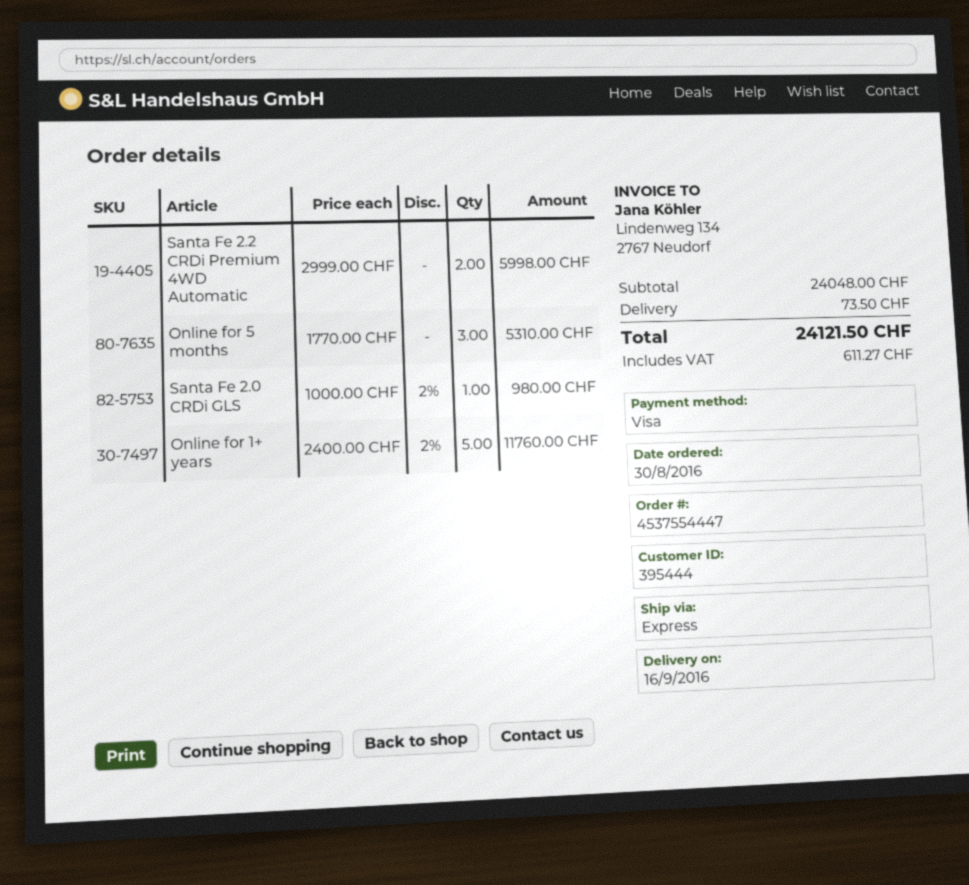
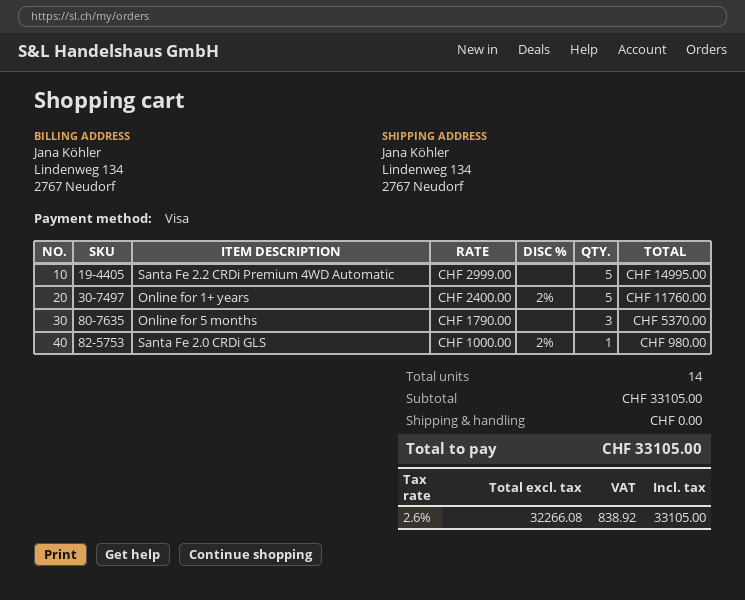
Santa Fe 2.2 CRDi Premium 4WD Automatic: 2 x 2999.00 = 5998.00 -> 5 x 2999.00 = 14995.00
Online for 5 months: 3 x 1770.00 = 5310.00 -> 3 x 1790.00 = 5370.00
subtotal: 24048.00 -> 33105.00
shipping: 73.50 -> 0.00
tax: 611.27 -> 838.92
total: 24121.50 -> 33105.00

